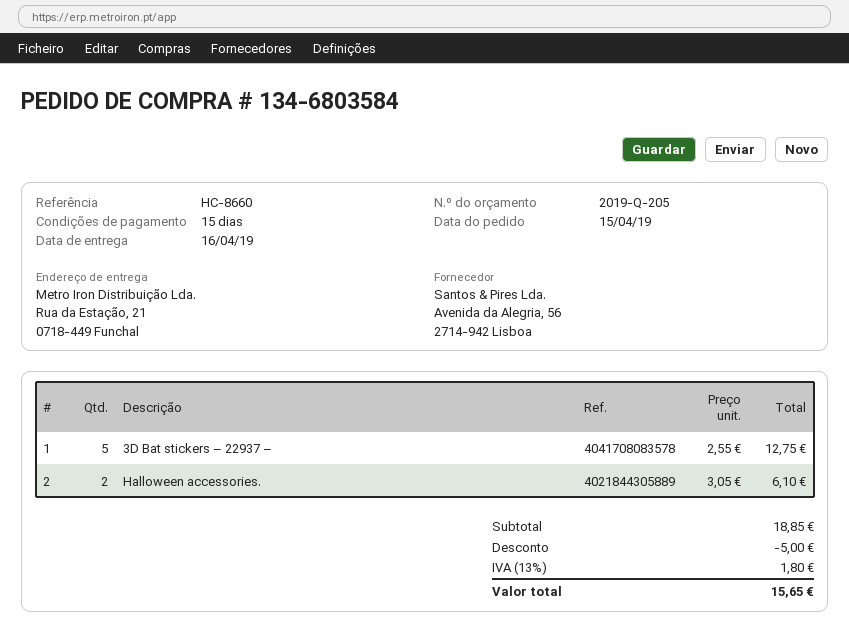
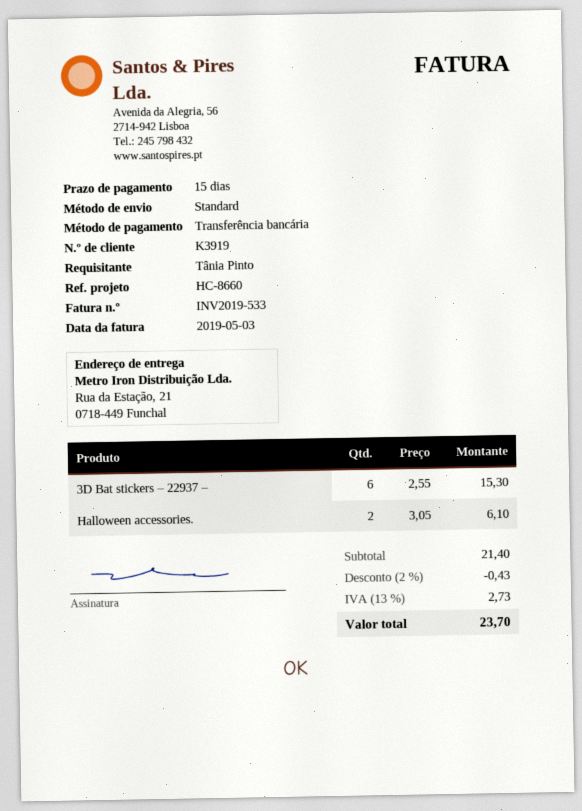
3D Bat stickers – 22937 –: 5 x 2.55 = 12.75 -> 6 x 2.55 = 15.30
subtotal: 18.85 -> 21.40
discount: 5.00 -> 0.43
tax: 13% = 1.80 -> 13% = 2.73
total: 15.65 -> 23.70

